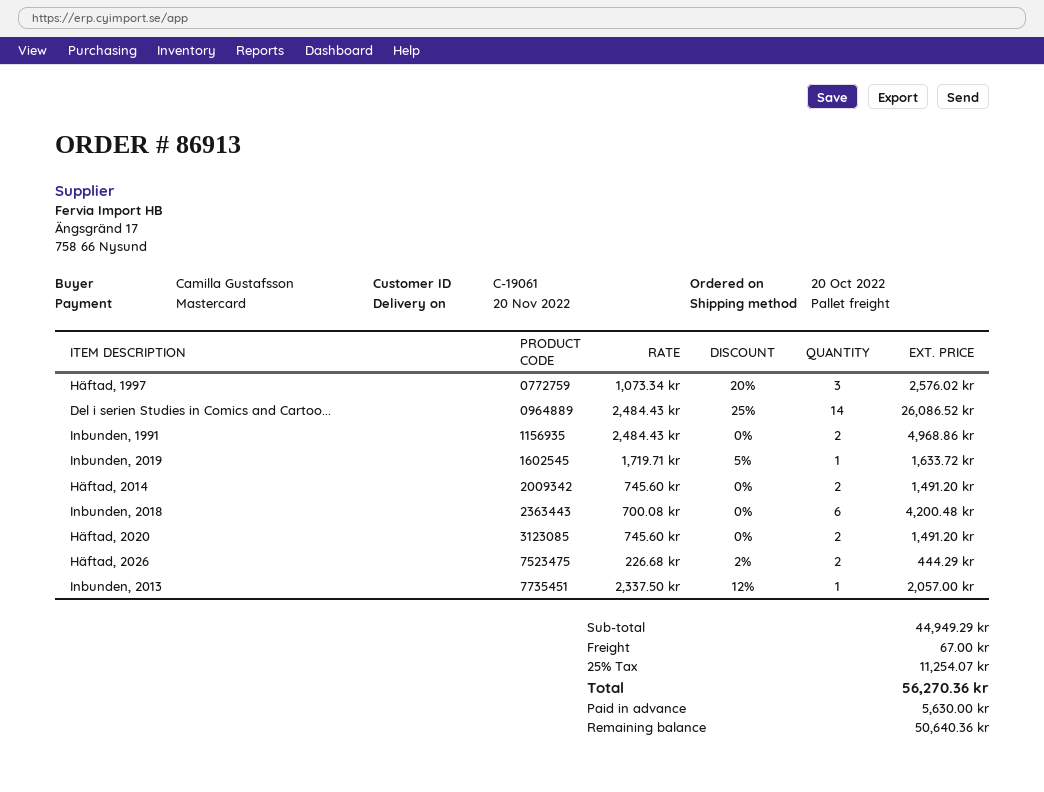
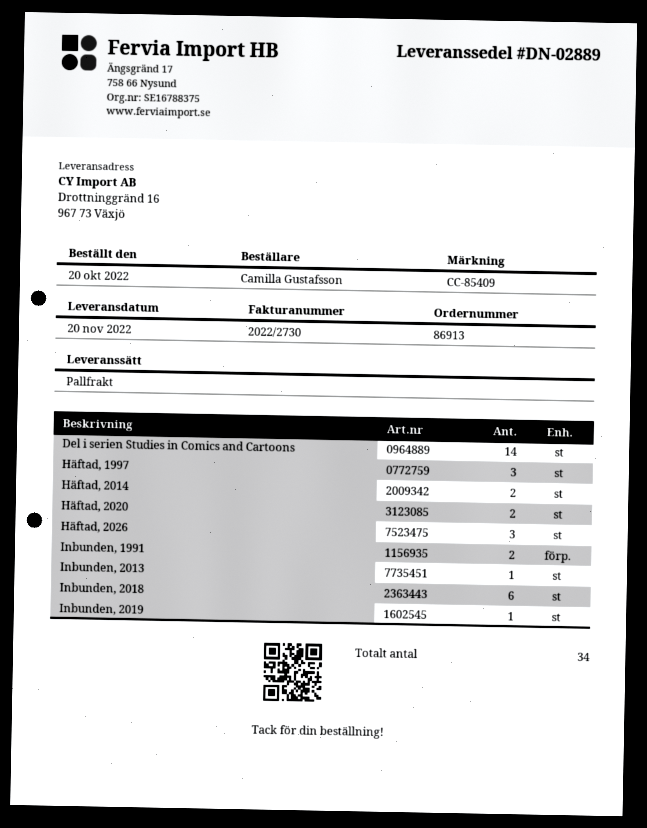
Häftad, 2026: 2 -> 3

